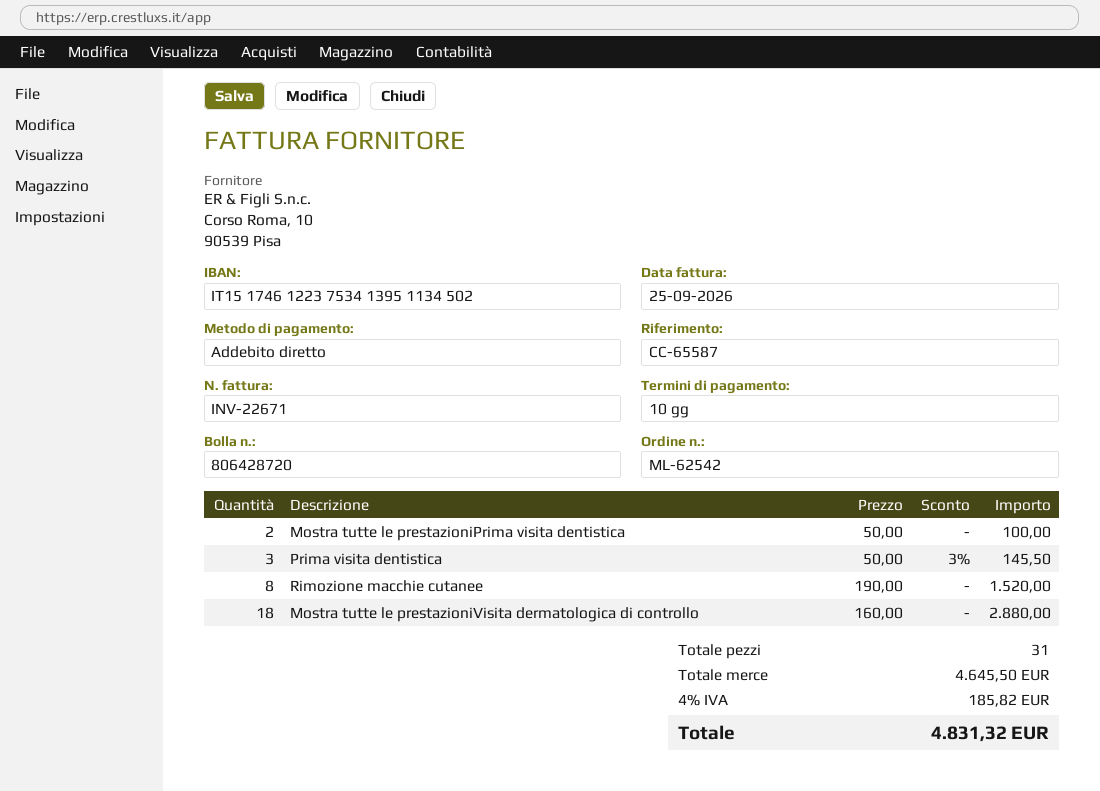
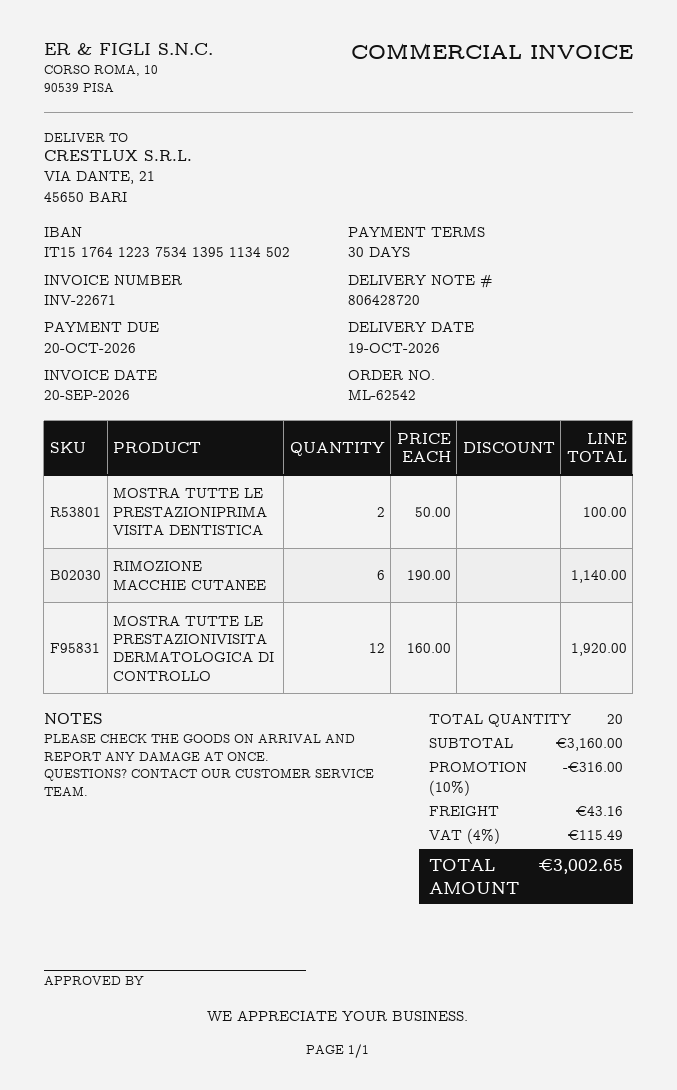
invoice date: 2026-09-25 -> 2026-09-20
payment terms: 10 days -> 30 days
bank account: IT1517461223753413951134502 -> IT1517641223753413951134502
Prima visita dentistica: 3 x 50.00 - 3% = 145.50 -> none
Rimozione macchie cutanee: 8 x 190.00 = 1520.00 -> 6 x 190.00 = 1140.00
Mostra tutte le prestazioniVisita dermatologica di controllo: 18 x 160.00 = 2880.00 -> 12 x 160.00 = 1920.00
total quantity: 31 -> 20
subtotal: 4645.50 -> 3160.00
discount: none -> 10% = 316.00
shipping: none -> 43.16
tax: 4% = 185.82 -> 4% = 115.49
total: 4831.32 -> 3002.65

